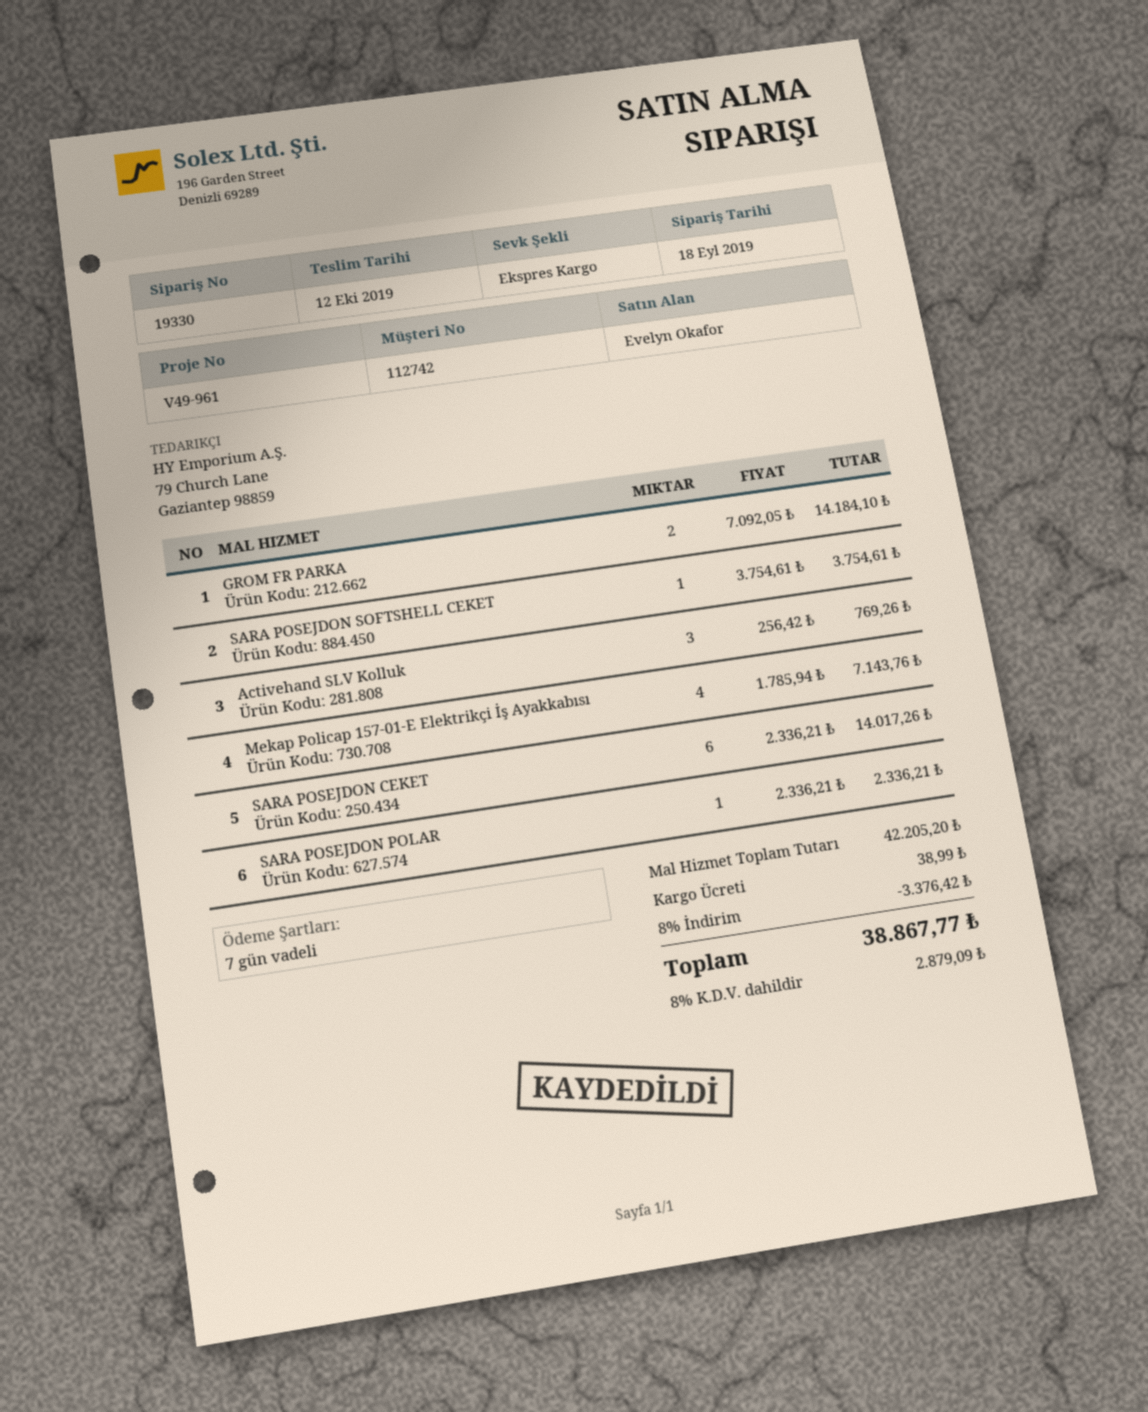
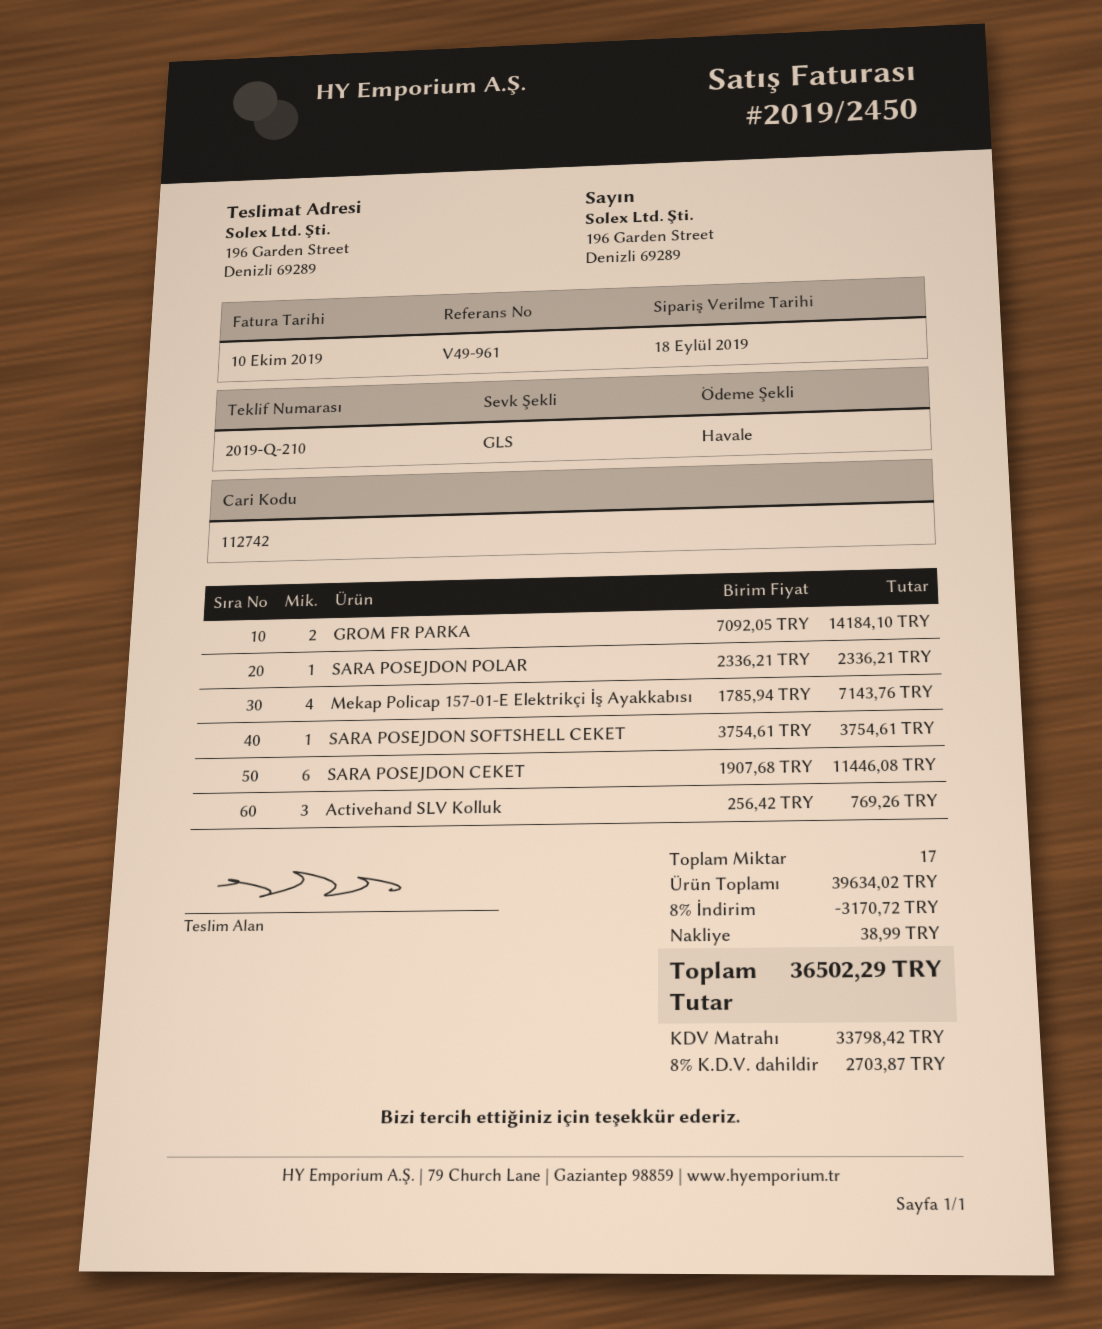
shipping method: express -> GLS
SARA POSEJDON CEKET: 6 x 2336.21 = 14017.26 -> 6 x 1907.68 = 11446.08
subtotal: 42205.20 -> 39634.02
discount: 8% = 3376.42 -> 8% = 3170.72
tax: 8% = 2879.09 -> 8% = 2703.87
total: 38867.77 -> 36502.29

